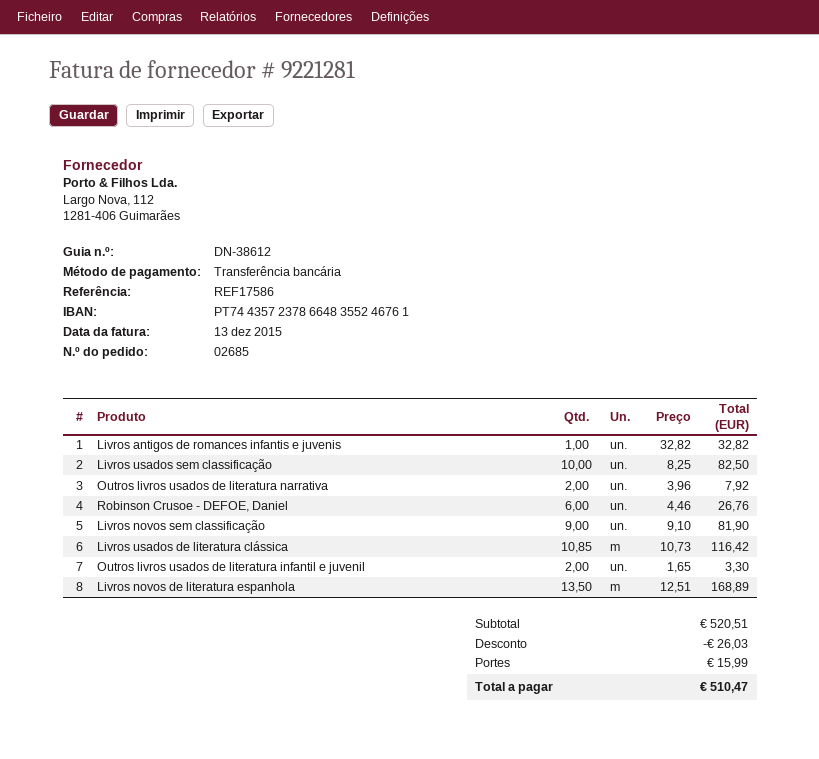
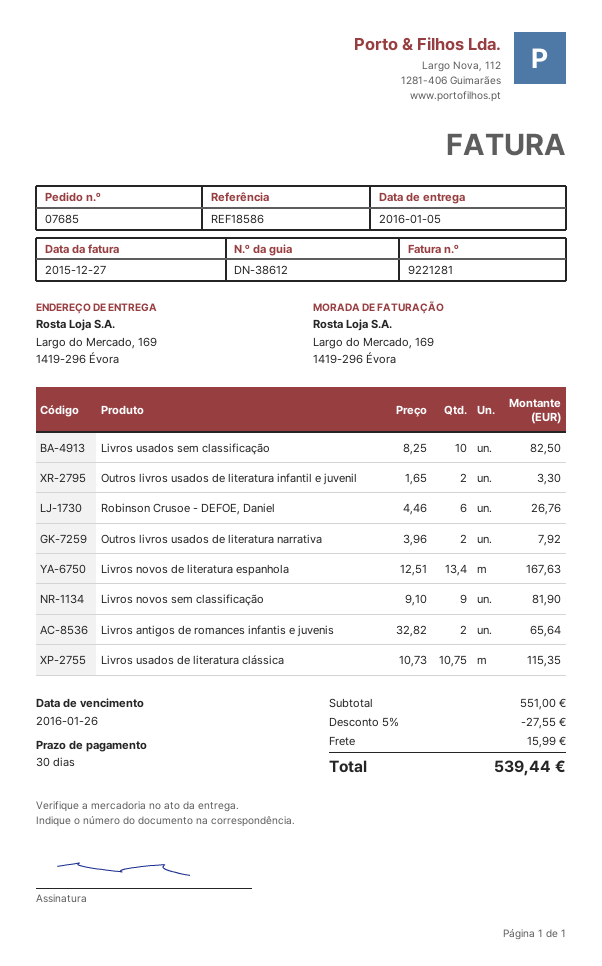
order number: 02685 -> 07685
invoice date: 2015-12-13 -> 2015-12-27
reference: REF17586 -> REF18586
Livros antigos de romances infantis e juvenis: 1 x 32.82 = 32.82 -> 2 x 32.82 = 65.64
Livros usados de literatura clássica: 10.85 x 10.73 = 116.42 -> 10.75 x 10.73 = 115.35
Livros novos de literatura espanhola: 13.5 x 12.51 = 168.89 -> 13.4 x 12.51 = 167.63
subtotal: 520.51 -> 551.00
discount: 26.03 -> 27.55
total: 510.47 -> 539.44

